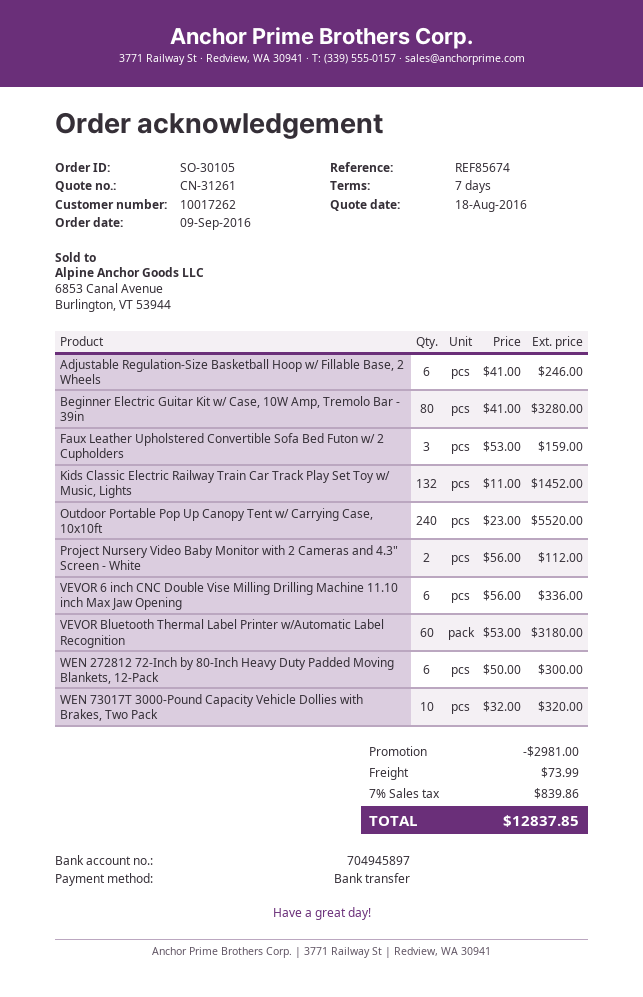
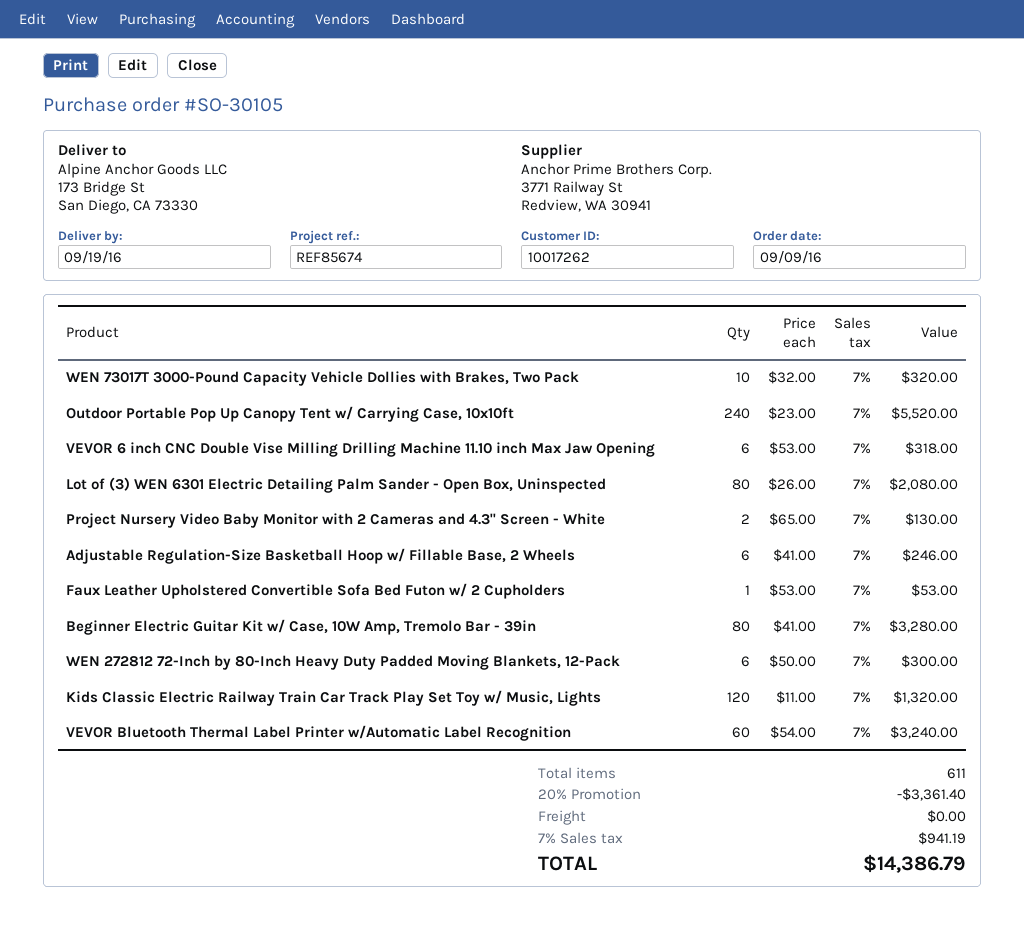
Faux Leather Upholstered Convertible Sofa Bed Futon w/ 2 Cupholders: 3 x 53.00 = 159.00 -> 1 x 53.00 = 53.00
Kids Classic Electric Railway Train Car Track Play Set Toy w/ Music, Lights: 132 x 11.00 = 1452.00 -> 120 x 11.00 = 1320.00
Project Nursery Video Baby Monitor with 2 Cameras and 4.3" Screen - White: 2 x 56.00 = 112.00 -> 2 x 65.00 = 130.00
VEVOR 6 inch CNC Double Vise Milling Drilling Machine 11.10 inch Max Jaw Opening: 6 x 56.00 = 336.00 -> 6 x 53.00 = 318.00
VEVOR Bluetooth Thermal Label Printer w/Automatic Label Recognition: 60 x 53.00 = 3180.00 -> 60 x 54.00 = 3240.00
Lot of (3) WEN 6301 Electric Detailing Palm Sander - Open Box, Uninspected: none -> 80 x 26.00 = 2080.00
discount: 2981.00 -> 3361.40
shipping: 73.99 -> 0.00
tax: 7% = 839.86 -> 7% = 941.19
total: 12837.85 -> 14386.79

